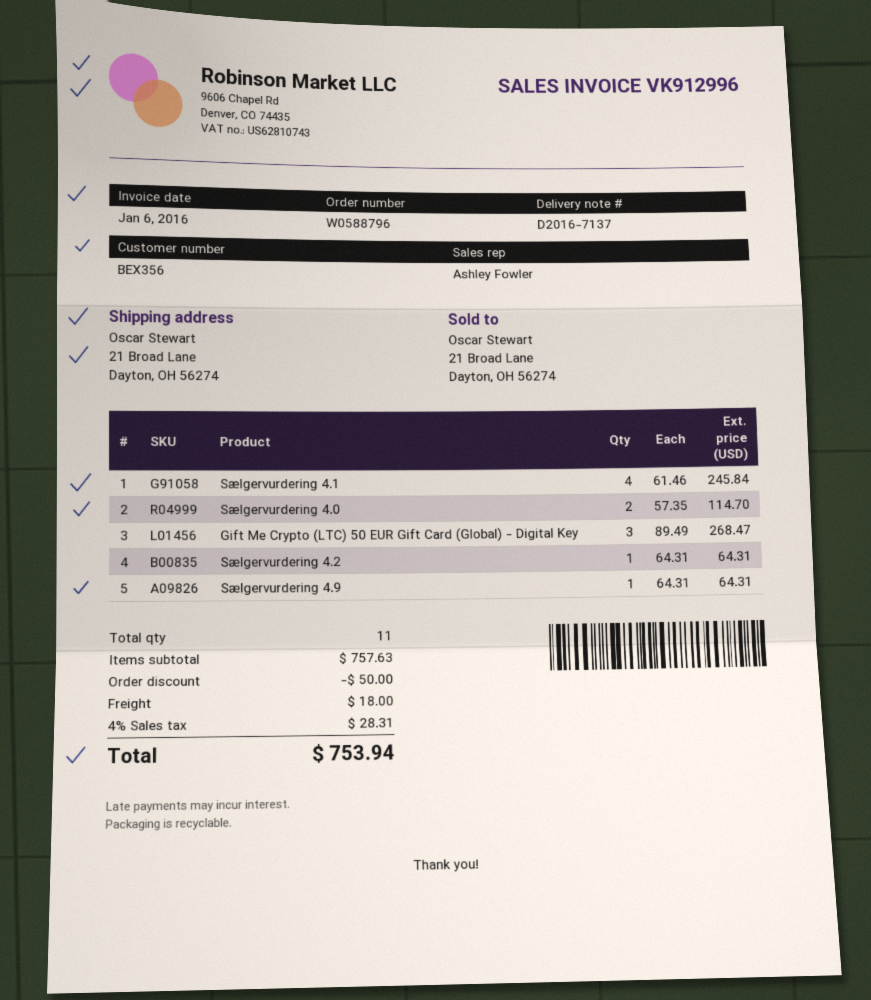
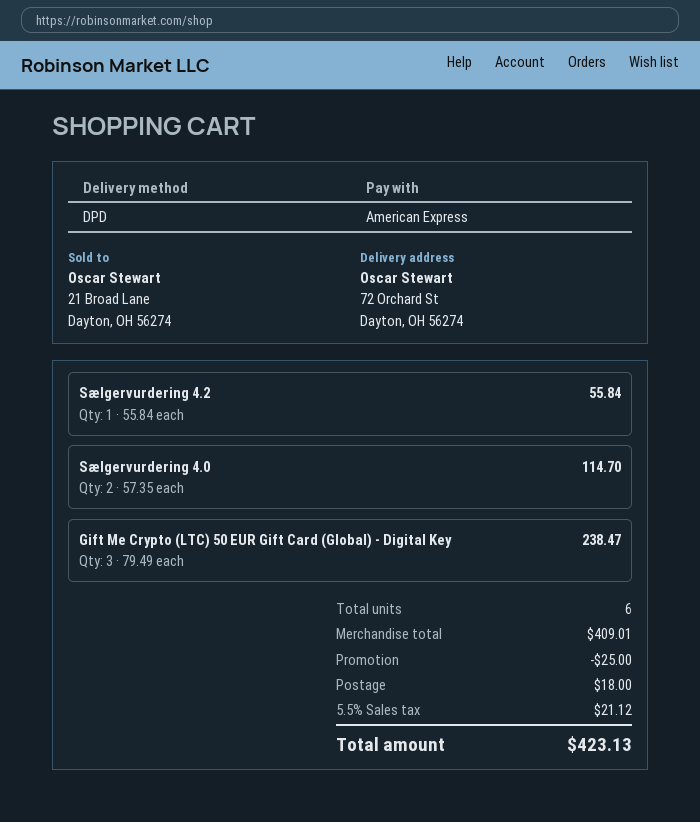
ship to: 21 Broad Lane, Dayton, OH 56274 -> 72 Orchard St, Dayton, OH 56274
Sælgervurdering 4.1: 4 x 61.46 = 245.84 -> none
Gift Me Crypto (LTC) 50 EUR Gift Card (Global) - Digital Key: 3 x 89.49 = 268.47 -> 3 x 79.49 = 238.47
Sælgervurdering 4.2: 1 x 64.31 = 64.31 -> 1 x 55.84 = 55.84
Sælgervurdering 4.9: 1 x 64.31 = 64.31 -> none
total quantity: 11 -> 6
subtotal: 757.63 -> 409.01
discount: 50.00 -> 25.00
tax: 4% = 28.31 -> 5.5% = 21.12
total: 753.94 -> 423.13

